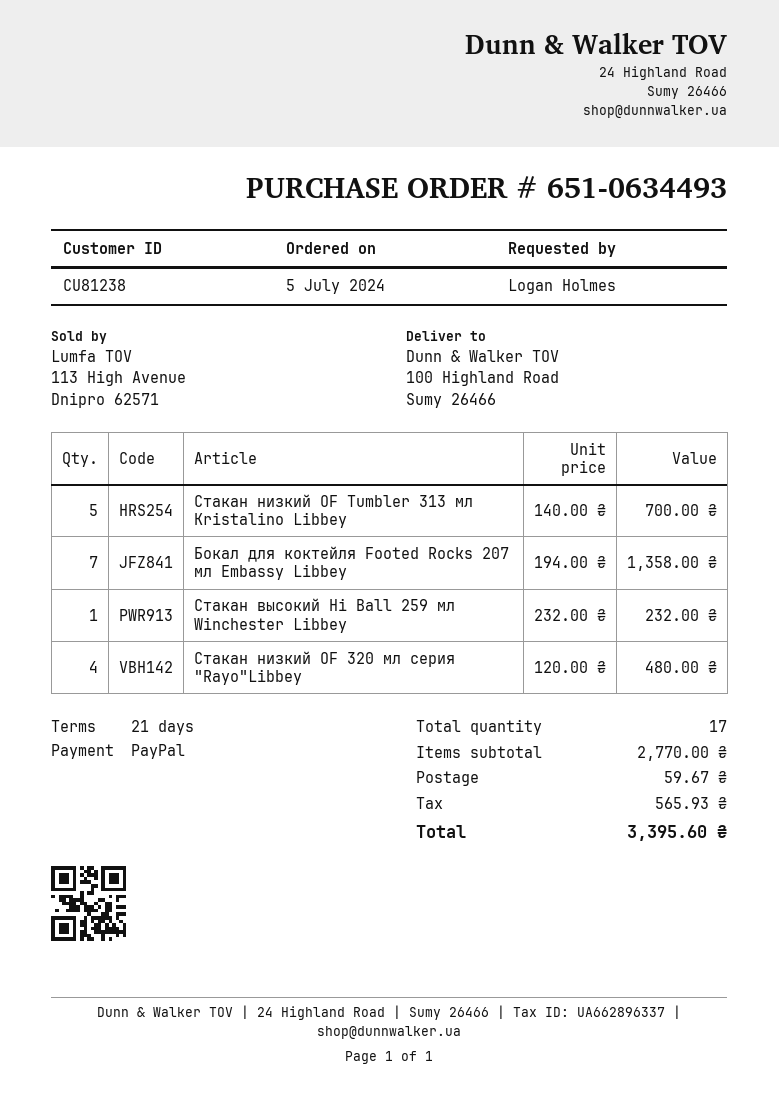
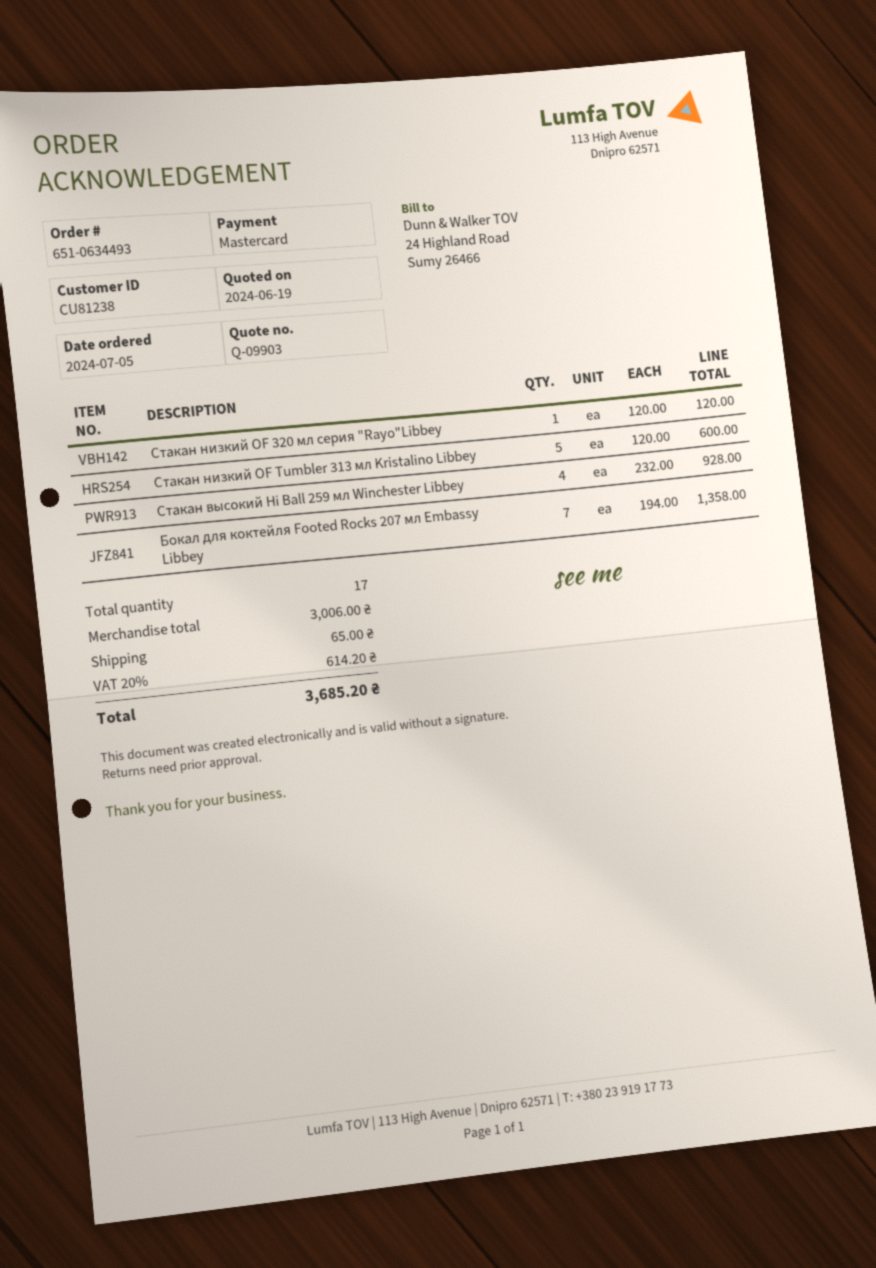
payment method: PayPal -> Mastercard
Стакан низкий OF Tumbler 313 мл Kristalino Libbey: 5 x 140.00 = 700.00 -> 5 x 120.00 = 600.00
Стакан высокий Hi Ball 259 мл Winchester Libbey: 1 x 232.00 = 232.00 -> 4 x 232.00 = 928.00
Стакан низкий OF 320 мл серия "Rayo"Libbey: 4 x 120.00 = 480.00 -> 1 x 120.00 = 120.00
subtotal: 2770.00 -> 3006.00
shipping: 59.67 -> 65.00
tax: 565.93 -> 614.20
total: 3395.60 -> 3685.20

